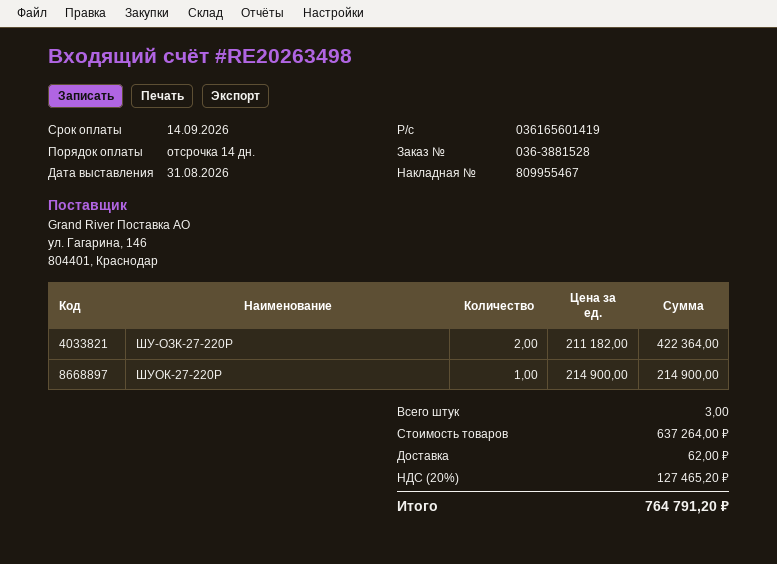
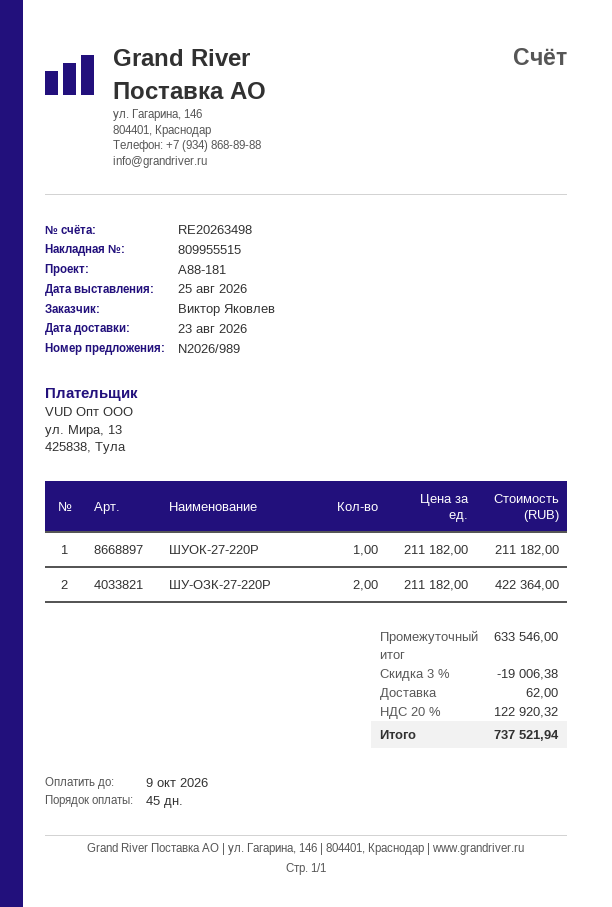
delivery note number: 809955467 -> 809955515
invoice date: 2026-08-31 -> 2026-08-25
payment terms: 14 days -> 45 days
due date: 2026-09-14 -> 2026-10-09
ШУОК-27-220Р: 1 x 214900.00 = 214900.00 -> 1 x 211182.00 = 211182.00
subtotal: 637264.00 -> 633546.00
discount: none -> 3% = 19006.38
tax: 20% = 127465.20 -> 20% = 122920.32
total: 764791.20 -> 737521.94

